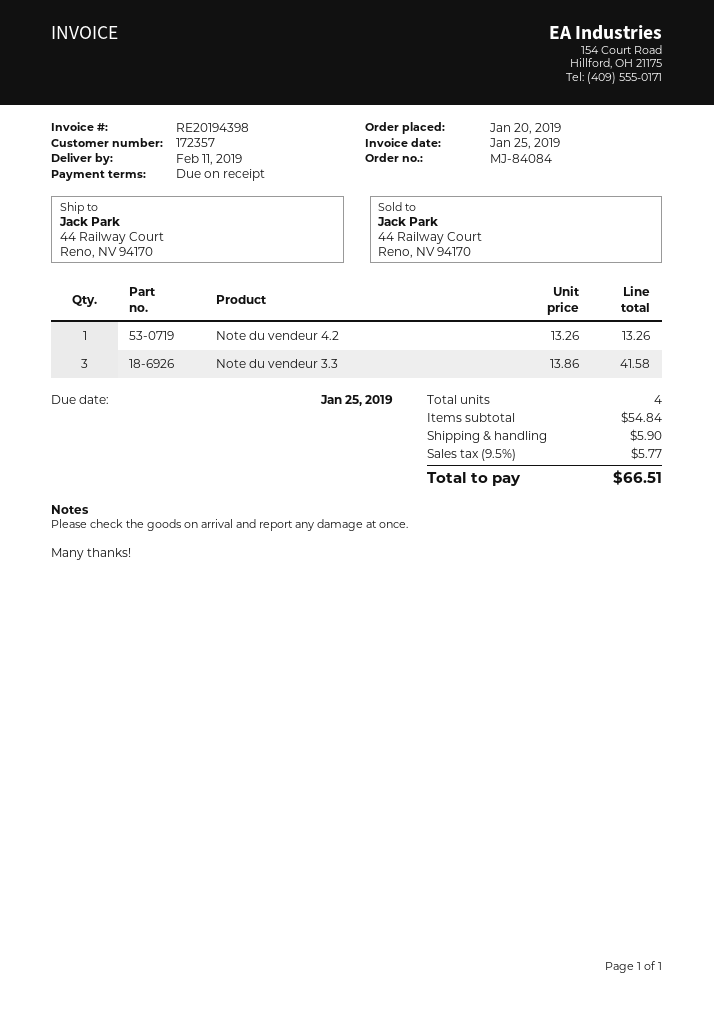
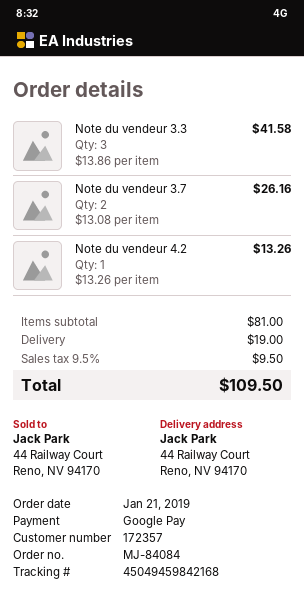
order date: 2019-01-20 -> 2019-01-21
Note du vendeur 3.7: none -> 2 x 13.08 = 26.16
subtotal: 54.84 -> 81.00
shipping: 5.90 -> 19.00
tax: 9.5% = 5.77 -> 9.5% = 9.50
total: 66.51 -> 109.50

